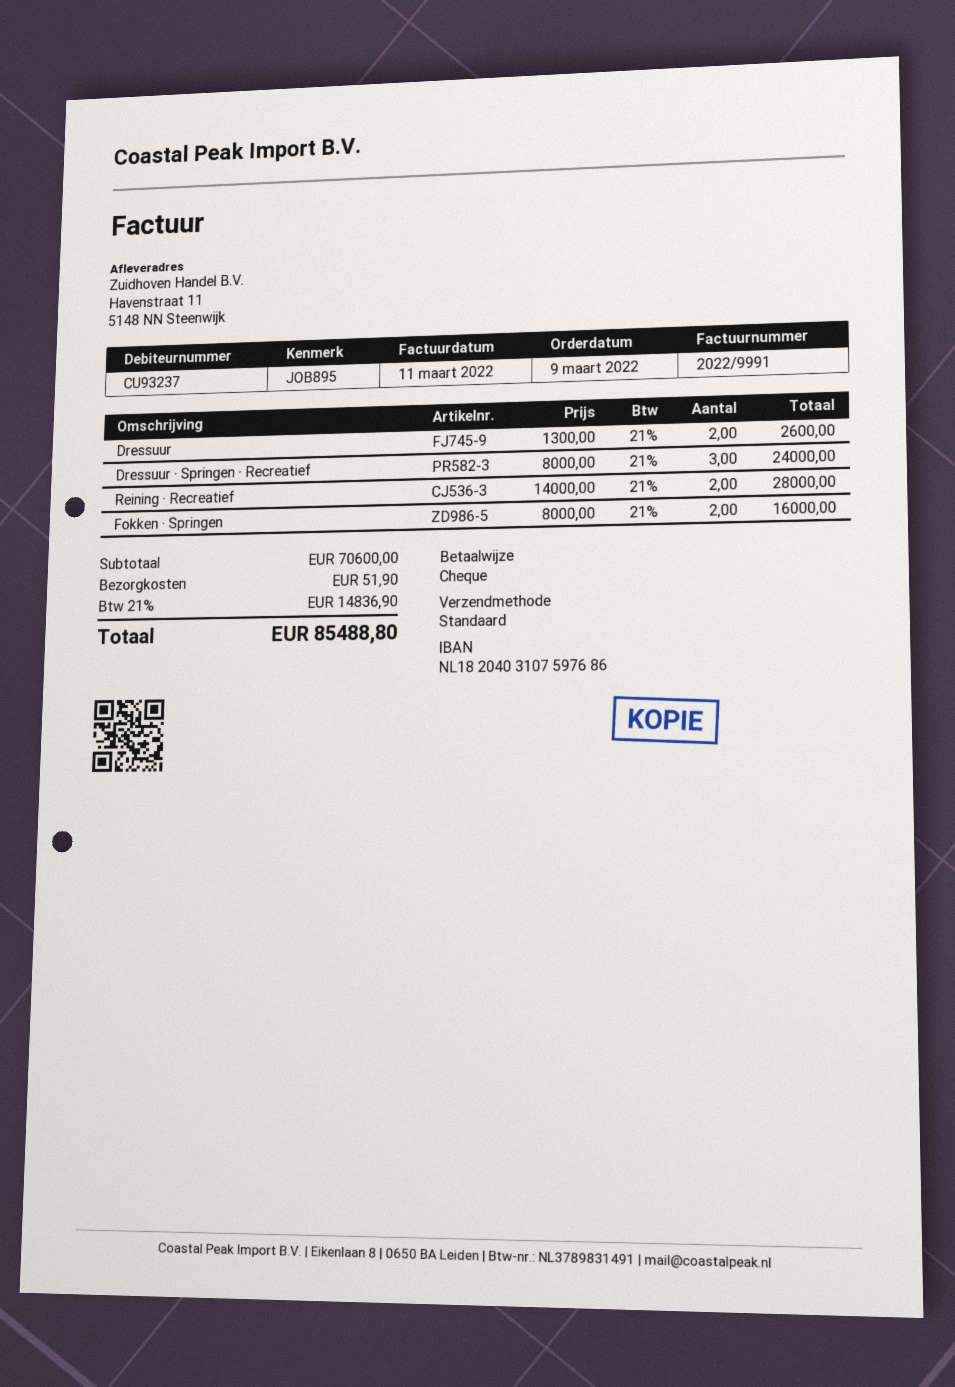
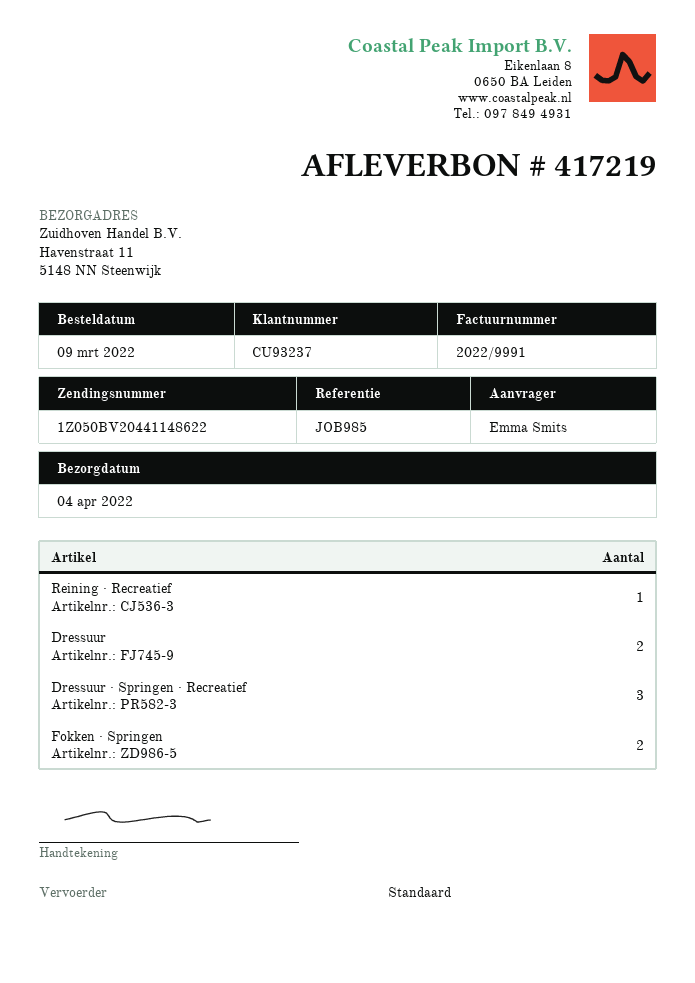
reference: JOB895 -> JOB985
Reining · Recreatief: 2 -> 1

